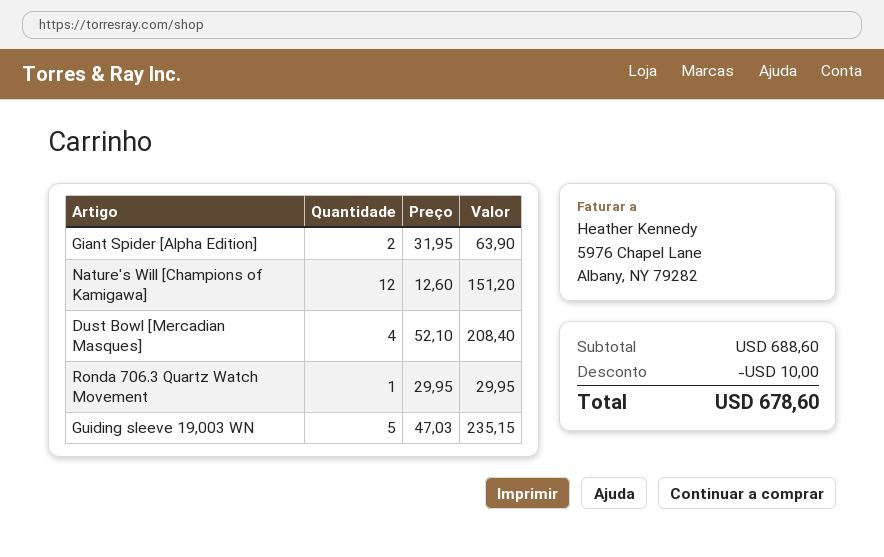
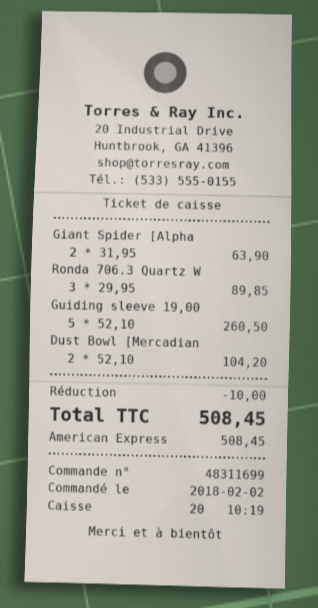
Nature's Will [Champions of Kamigawa]: 12 x 12.60 = 151.20 -> none
Dust Bowl [Mercadian Masques]: 4 x 52.10 = 208.40 -> 2 x 52.10 = 104.20
Ronda 706.3 Quartz Watch Movement: 1 x 29.95 = 29.95 -> 3 x 29.95 = 89.85
Guiding sleeve 19,003 WN: 5 x 47.03 = 235.15 -> 5 x 52.10 = 260.50
total: 678.60 -> 508.45

